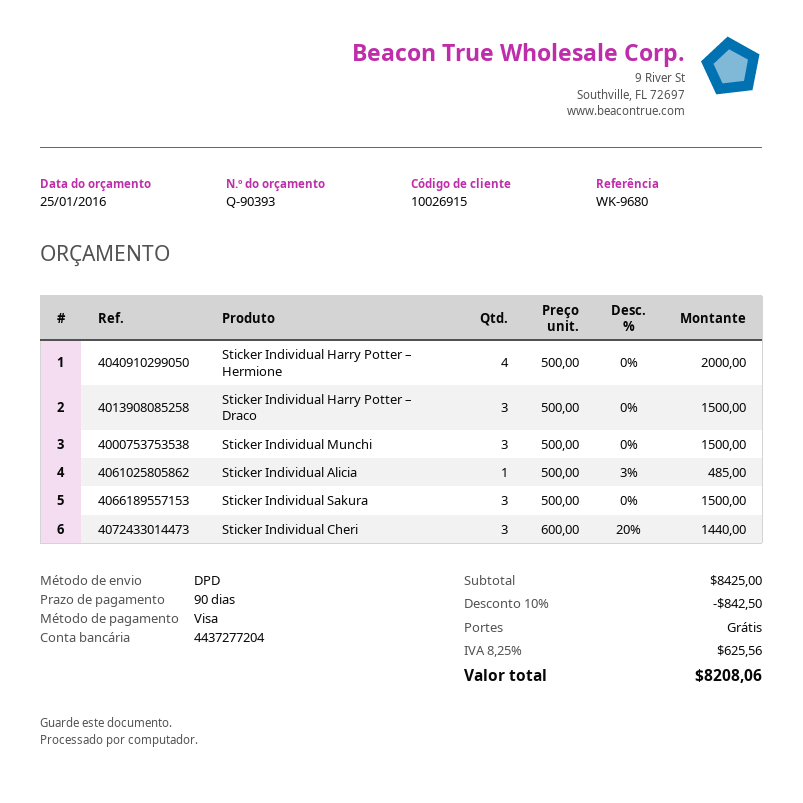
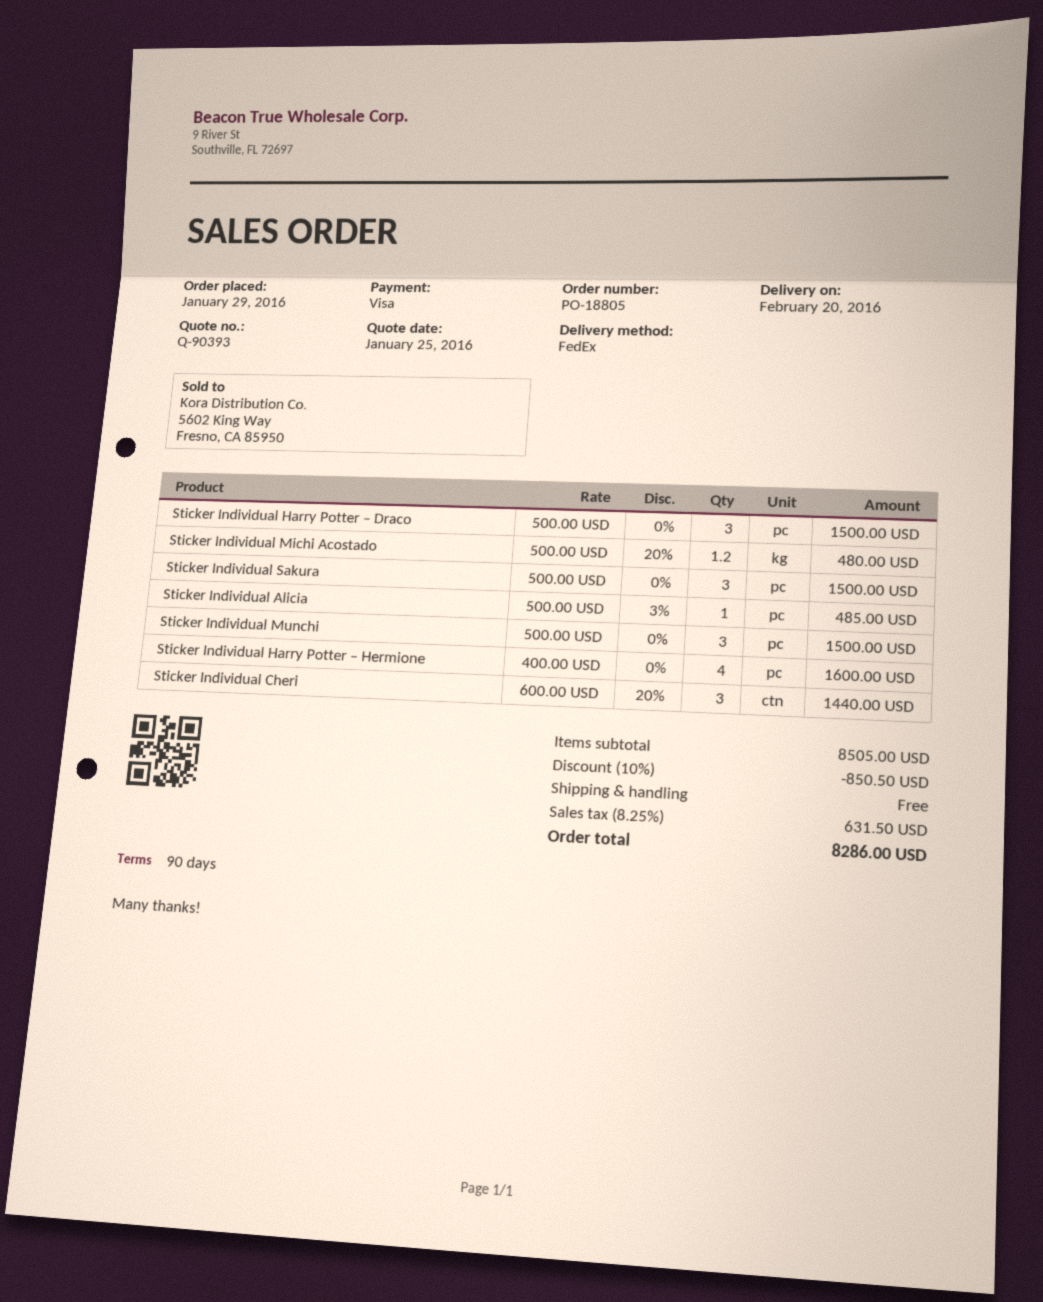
shipping method: DPD -> FedEx
Sticker Individual Harry Potter – Hermione: 4 x 500.00 = 2000.00 -> 4 x 400.00 = 1600.00
Sticker Individual Michi Acostado: none -> 1.2 x 500.00 - 20% = 480.00
subtotal: 8425.00 -> 8505.00
discount: 10% = 842.50 -> 10% = 850.50
tax: 8.25% = 625.56 -> 8.25% = 631.50
total: 8208.06 -> 8286.00

